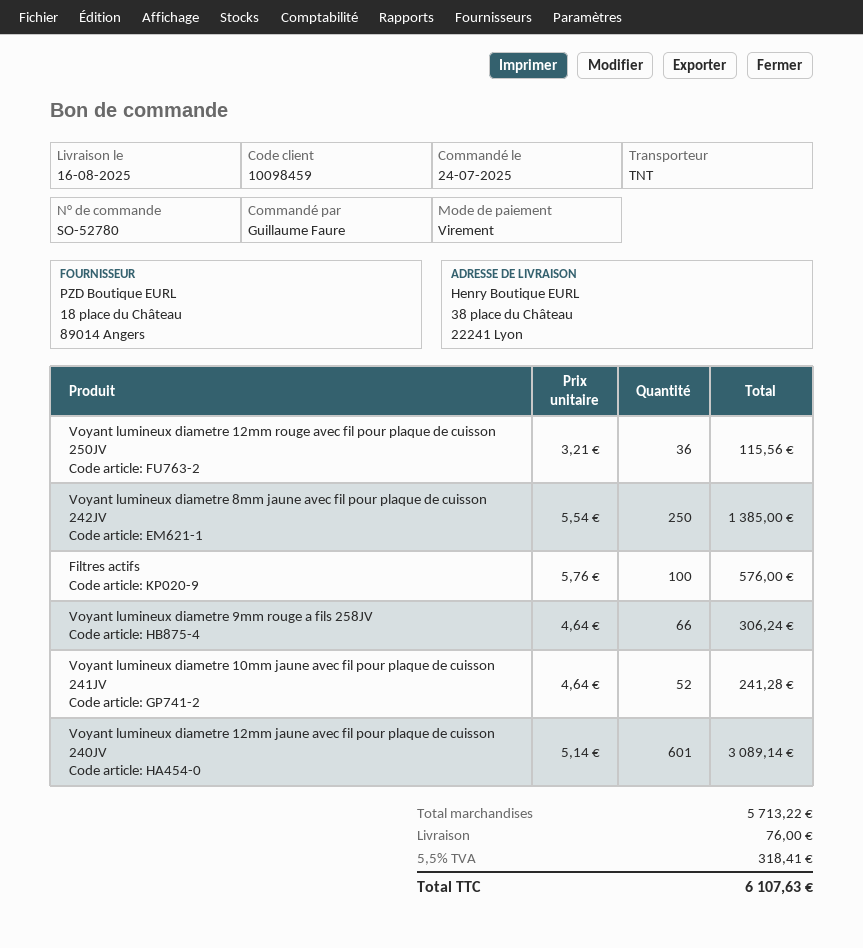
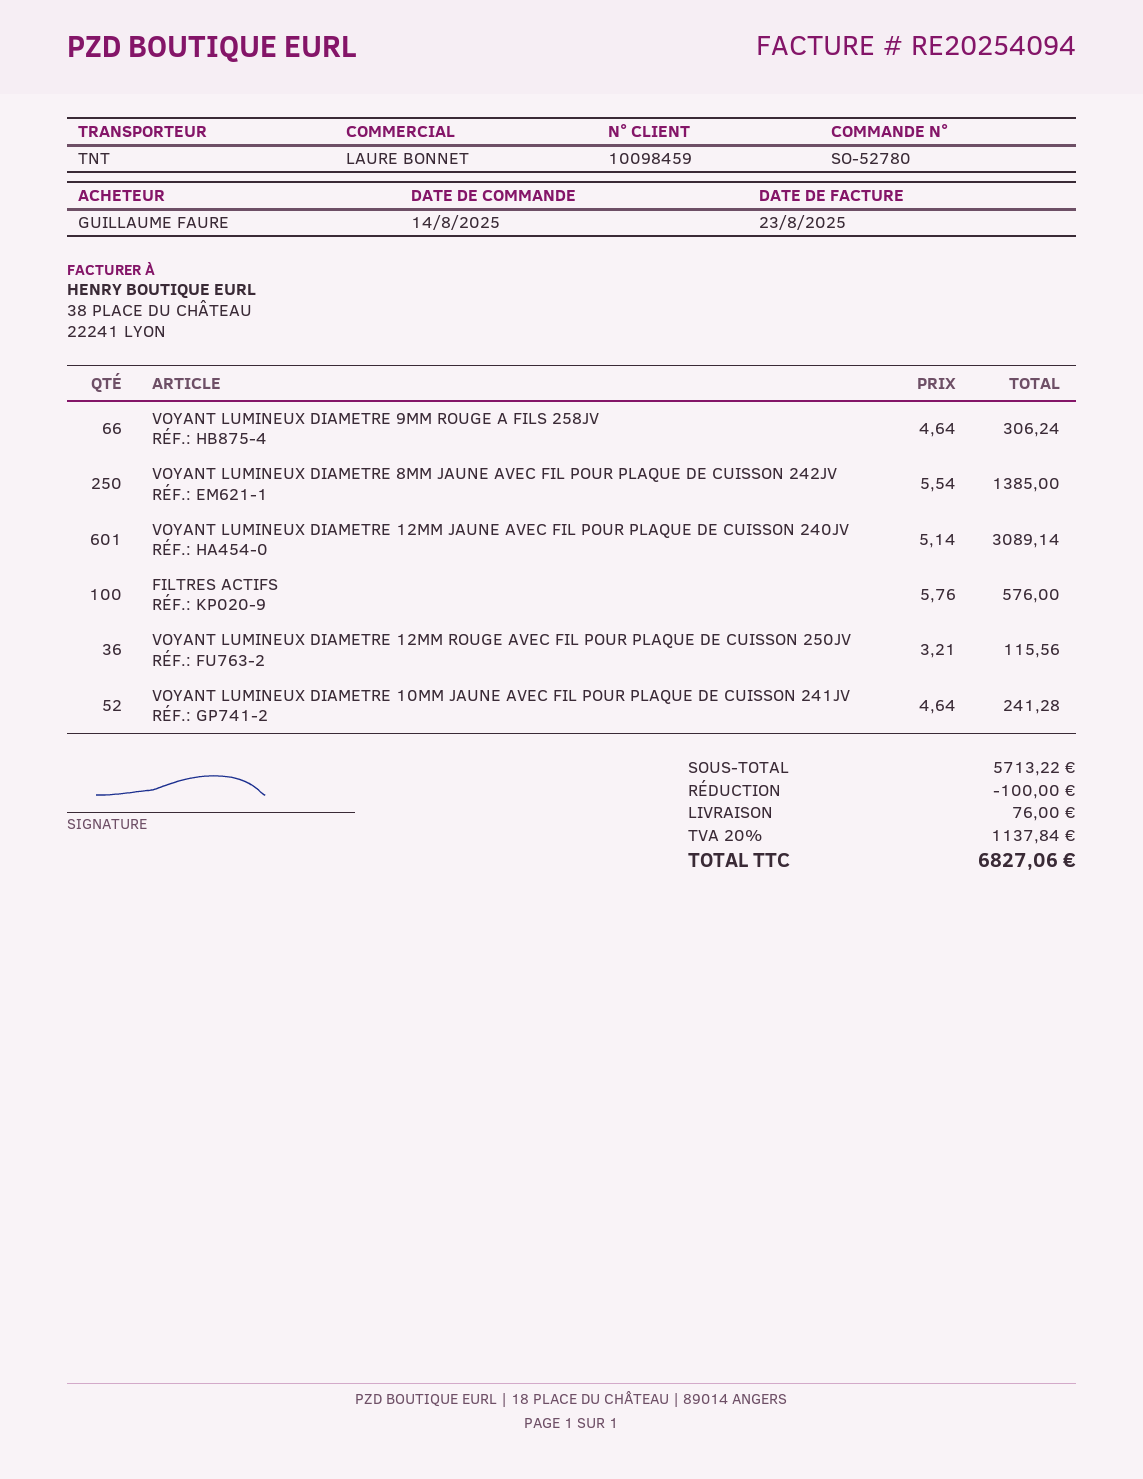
order date: 2025-07-24 -> 2025-08-14
discount: none -> 100.00
tax: 5.5% = 318.41 -> 20% = 1137.84
total: 6107.63 -> 6827.06

